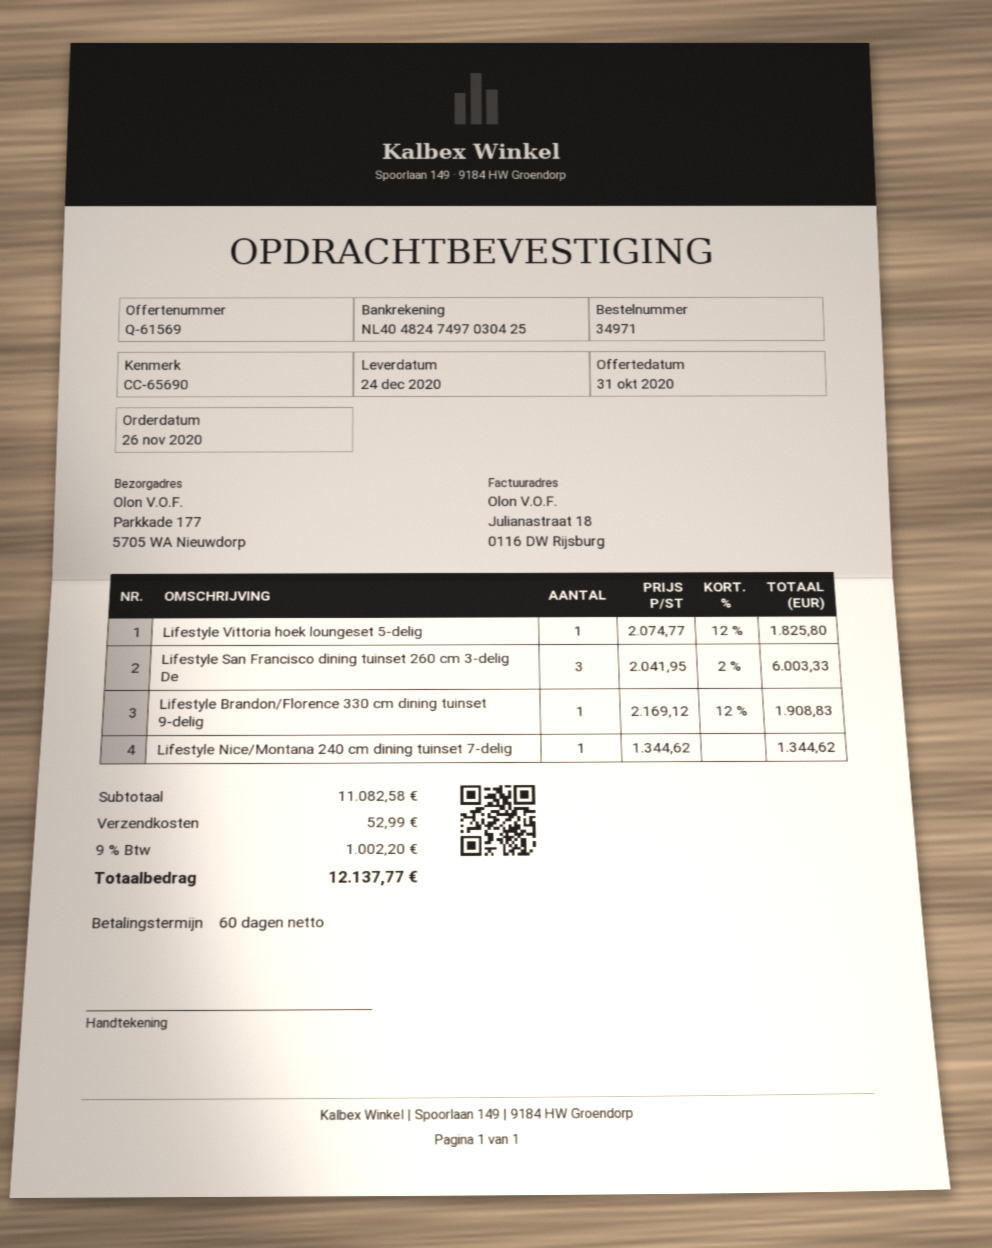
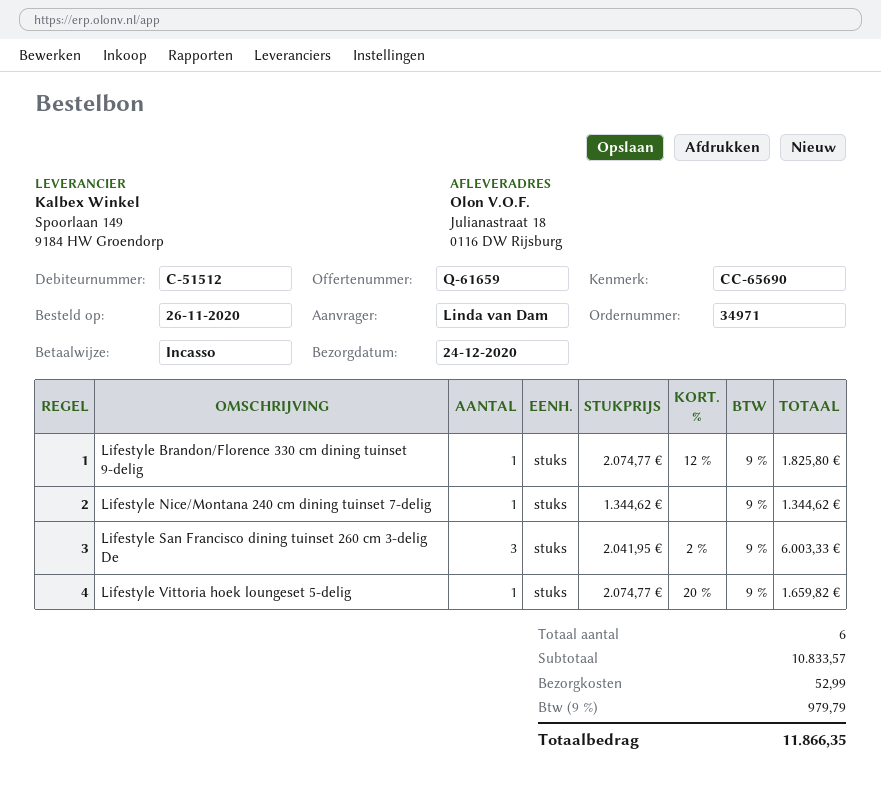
quote number: Q-61569 -> Q-61659
ship to: Parkkade 177, 5705 WA Nieuwdorp -> Julianastraat 18, 0116 DW Rijsburg
Lifestyle Vittoria hoek loungeset 5-delig: 1 x 2074.77 - 12% = 1825.80 -> 1 x 2074.77 - 20% = 1659.82
Lifestyle Brandon/Florence 330 cm dining tuinset 9-delig: 1 x 2169.12 - 12% = 1908.83 -> 1 x 2074.77 - 12% = 1825.80
subtotal: 11082.58 -> 10833.57
tax: 9% = 1002.20 -> 9% = 979.79
total: 12137.77 -> 11866.35

